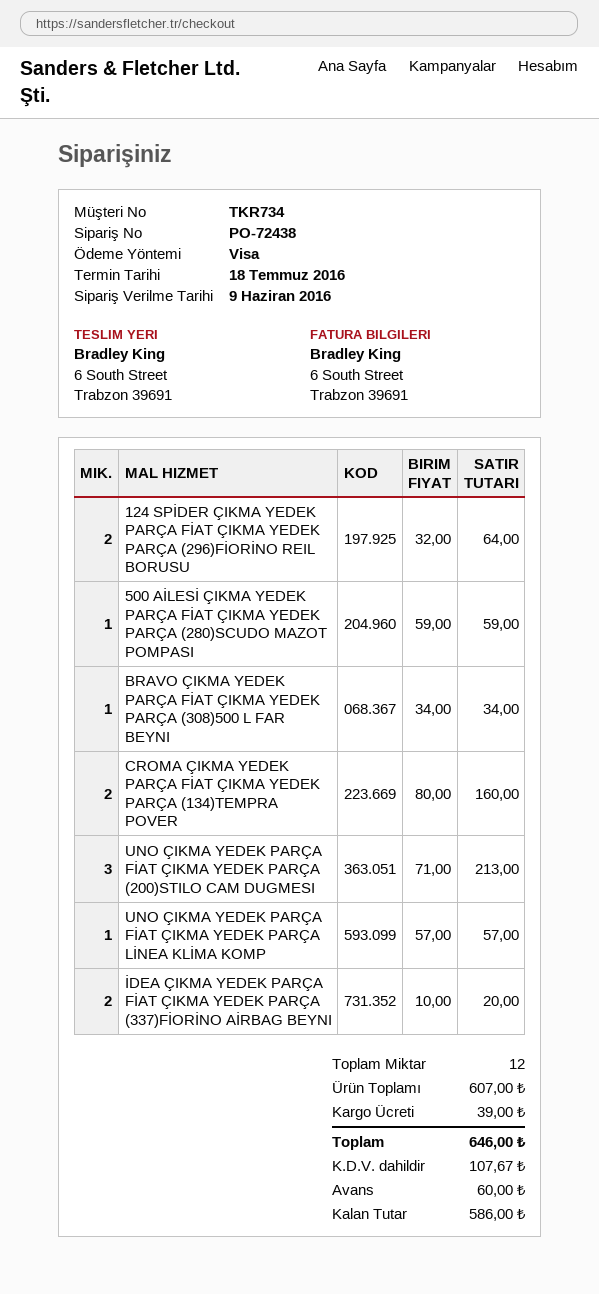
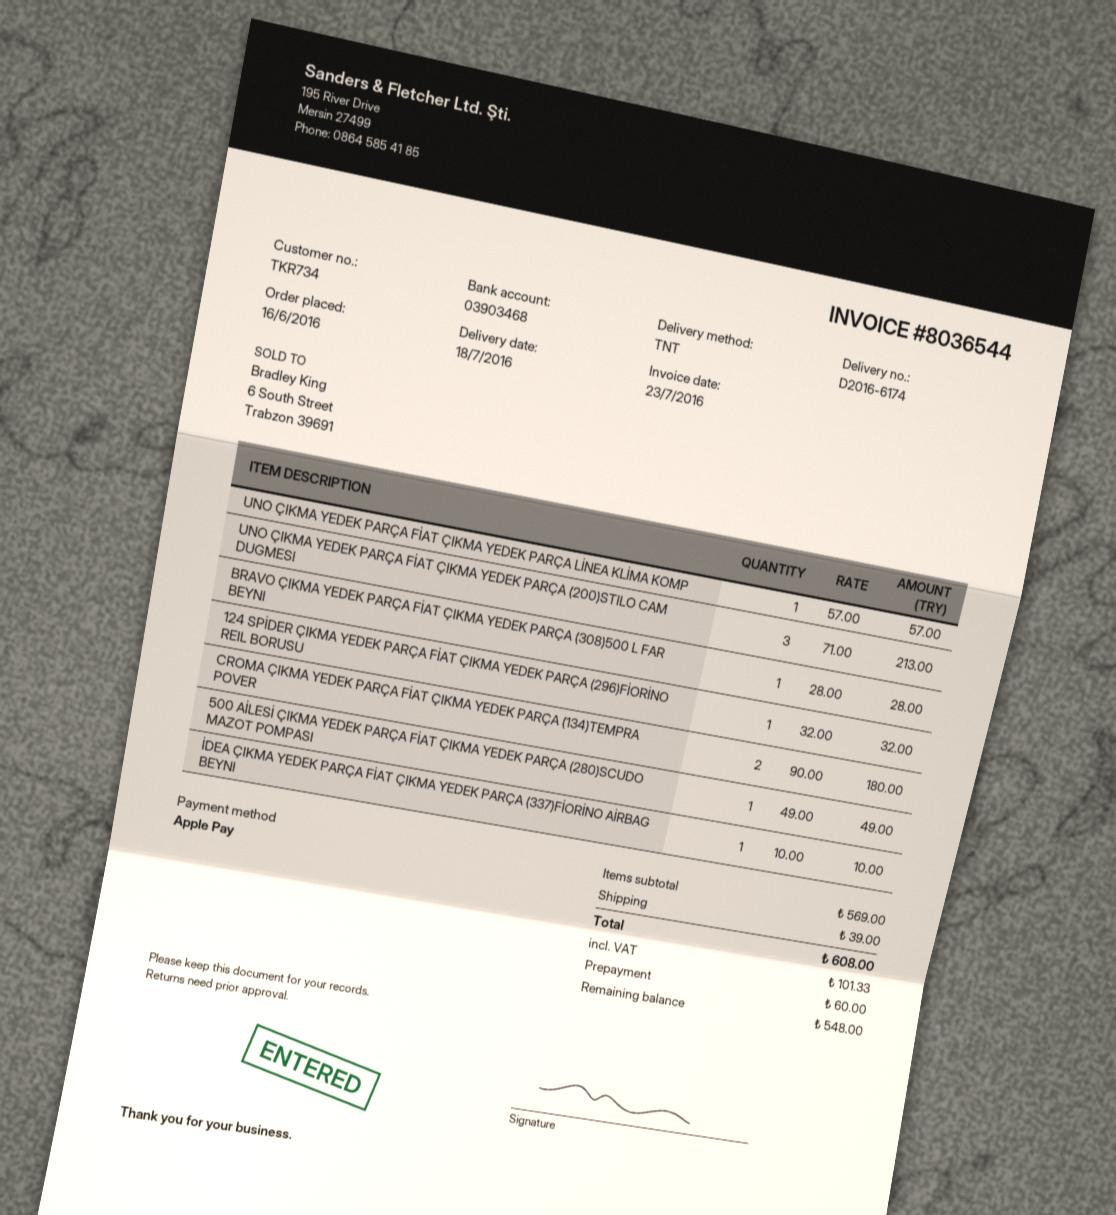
order date: 2016-06-09 -> 2016-06-16
payment method: Visa -> Apple Pay
124 SPİDER ÇIKMA YEDEK PARÇA FİAT ÇIKMA YEDEK PARÇA (296)FİORİNO REIL BORUSU: 2 x 32.00 = 64.00 -> 1 x 32.00 = 32.00
500 AİLESİ ÇIKMA YEDEK PARÇA FİAT ÇIKMA YEDEK PARÇA (280)SCUDO MAZOT POMPASI: 1 x 59.00 = 59.00 -> 1 x 49.00 = 49.00
BRAVO ÇIKMA YEDEK PARÇA FİAT ÇIKMA YEDEK PARÇA (308)500 L FAR BEYNI: 1 x 34.00 = 34.00 -> 1 x 28.00 = 28.00
CROMA ÇIKMA YEDEK PARÇA FİAT ÇIKMA YEDEK PARÇA (134)TEMPRA POVER: 2 x 80.00 = 160.00 -> 2 x 90.00 = 180.00
İDEA ÇIKMA YEDEK PARÇA FİAT ÇIKMA YEDEK PARÇA (337)FİORİNO AİRBAG BEYNI: 2 x 10.00 = 20.00 -> 1 x 10.00 = 10.00
subtotal: 607.00 -> 569.00
tax: 107.67 -> 101.33
total: 646.00 -> 608.00
balance: 586.00 -> 548.00

